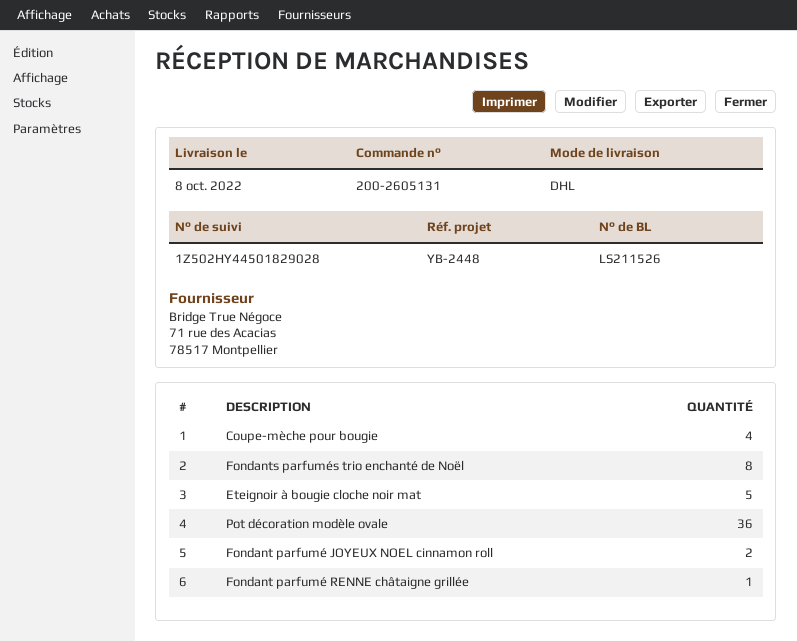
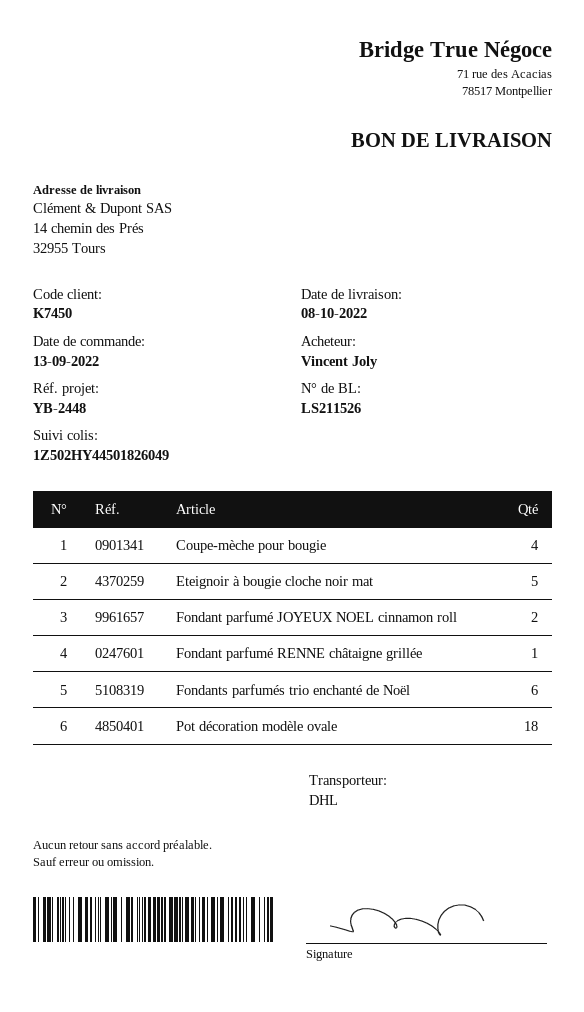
tracking number: 1Z502HY44501829028 -> 1Z502HY44501826049
Fondants parfumés trio enchanté de Noël: 8 -> 6
Pot décoration modèle ovale: 36 -> 18

